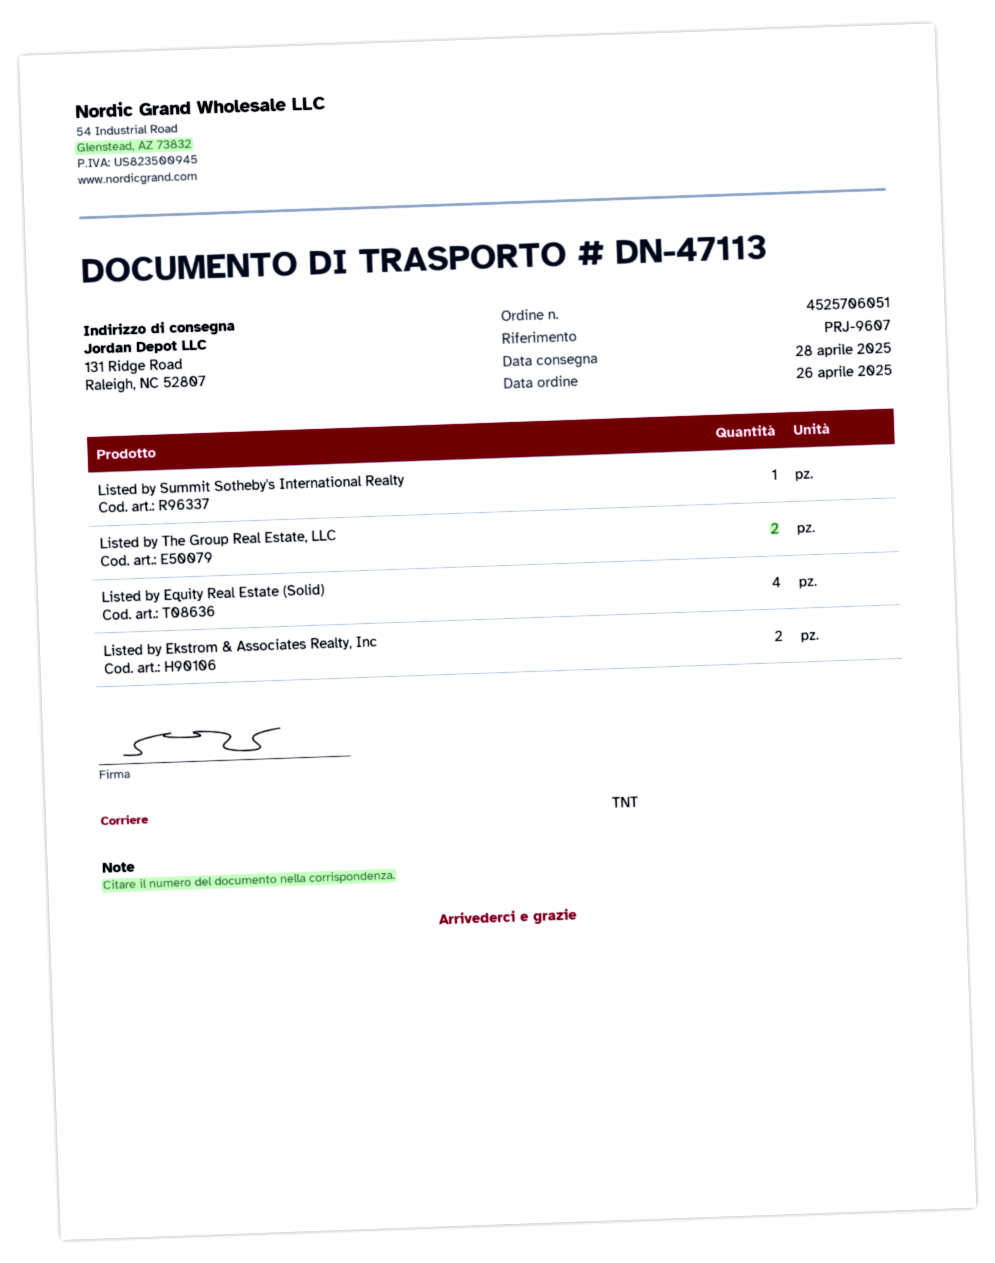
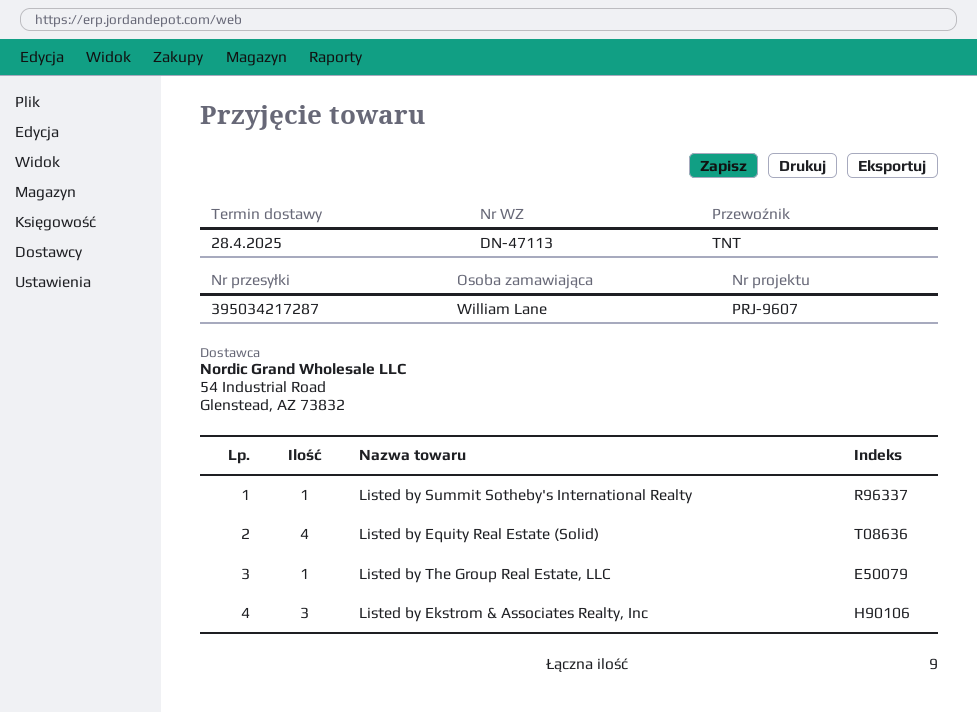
Listed by The Group Real Estate, LLC: 2 -> 1
Listed by Ekstrom & Associates Realty, Inc: 2 -> 3

